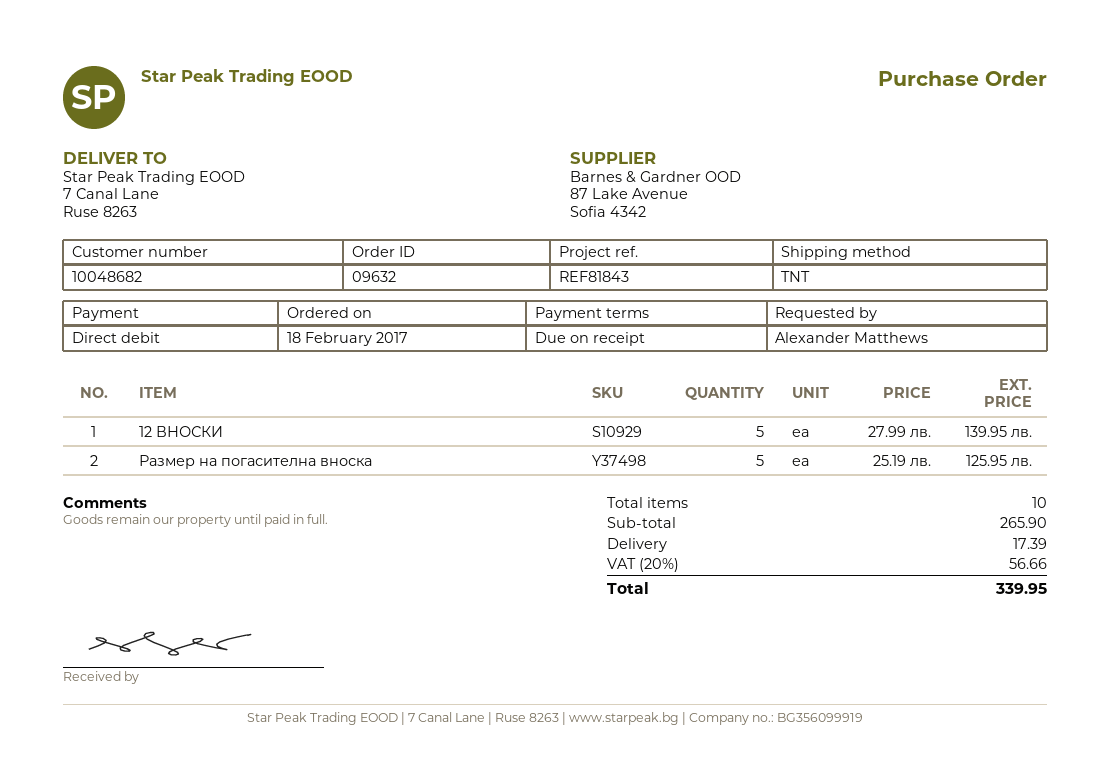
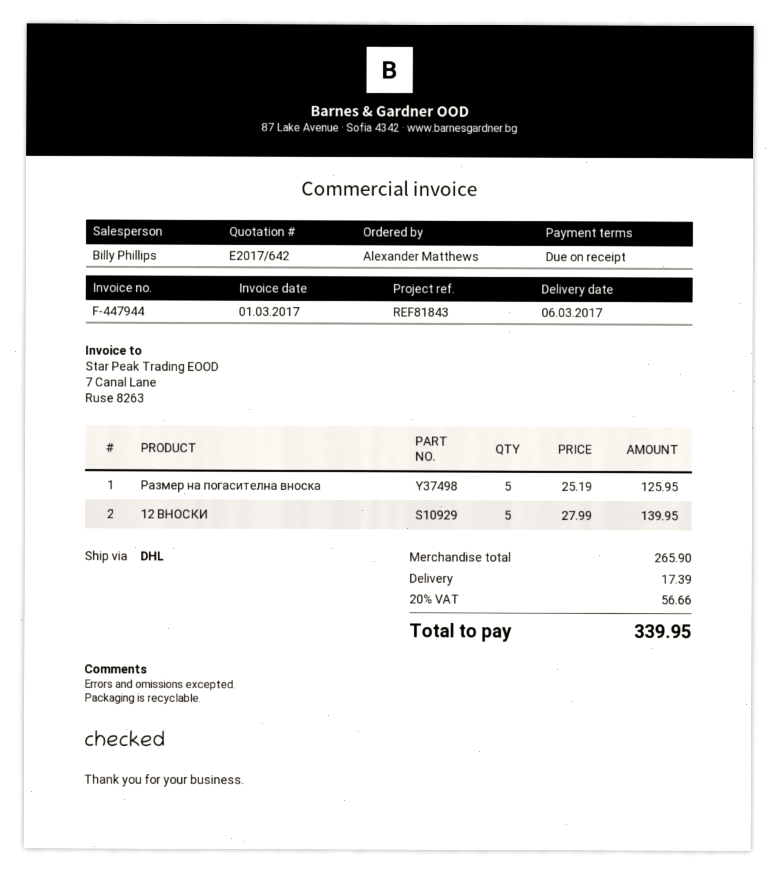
shipping method: TNT -> DHL

